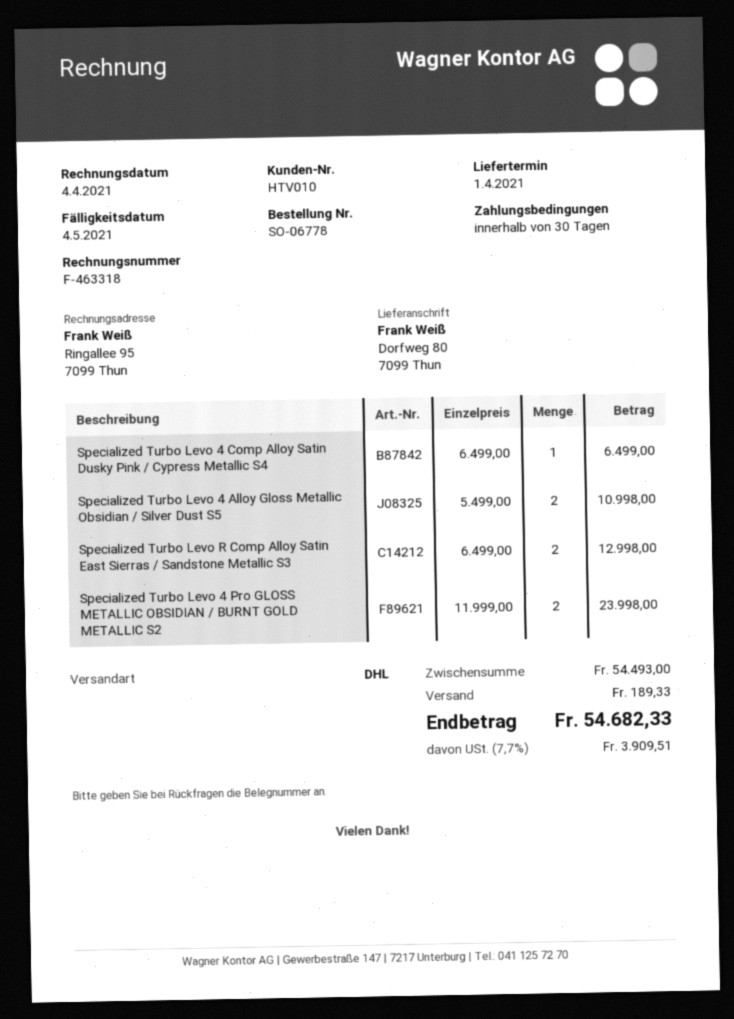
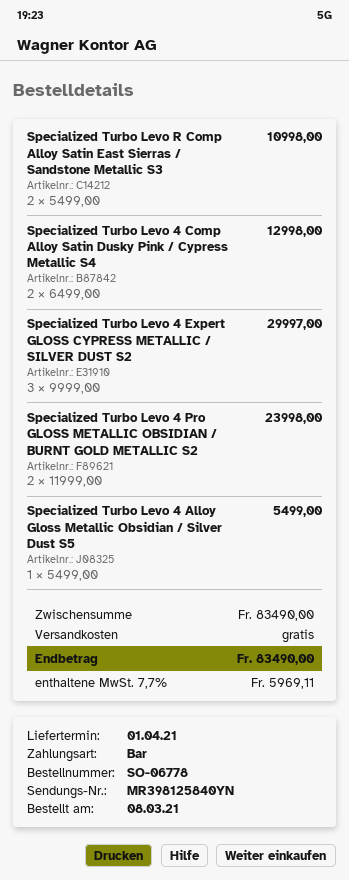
Specialized Turbo Levo 4 Comp Alloy Satin Dusky Pink / Cypress Metallic S4: 1 x 6499.00 = 6499.00 -> 2 x 6499.00 = 12998.00
Specialized Turbo Levo 4 Alloy Gloss Metallic Obsidian / Silver Dust S5: 2 x 5499.00 = 10998.00 -> 1 x 5499.00 = 5499.00
Specialized Turbo Levo R Comp Alloy Satin East Sierras / Sandstone Metallic S3: 2 x 6499.00 = 12998.00 -> 2 x 5499.00 = 10998.00
Specialized Turbo Levo 4 Expert GLOSS CYPRESS METALLIC / SILVER DUST S2: none -> 3 x 9999.00 = 29997.00
subtotal: 54493.00 -> 83490.00
shipping: 189.33 -> 0.00
tax: 7.7% = 3909.51 -> 7.7% = 5969.11
total: 54682.33 -> 83490.00

